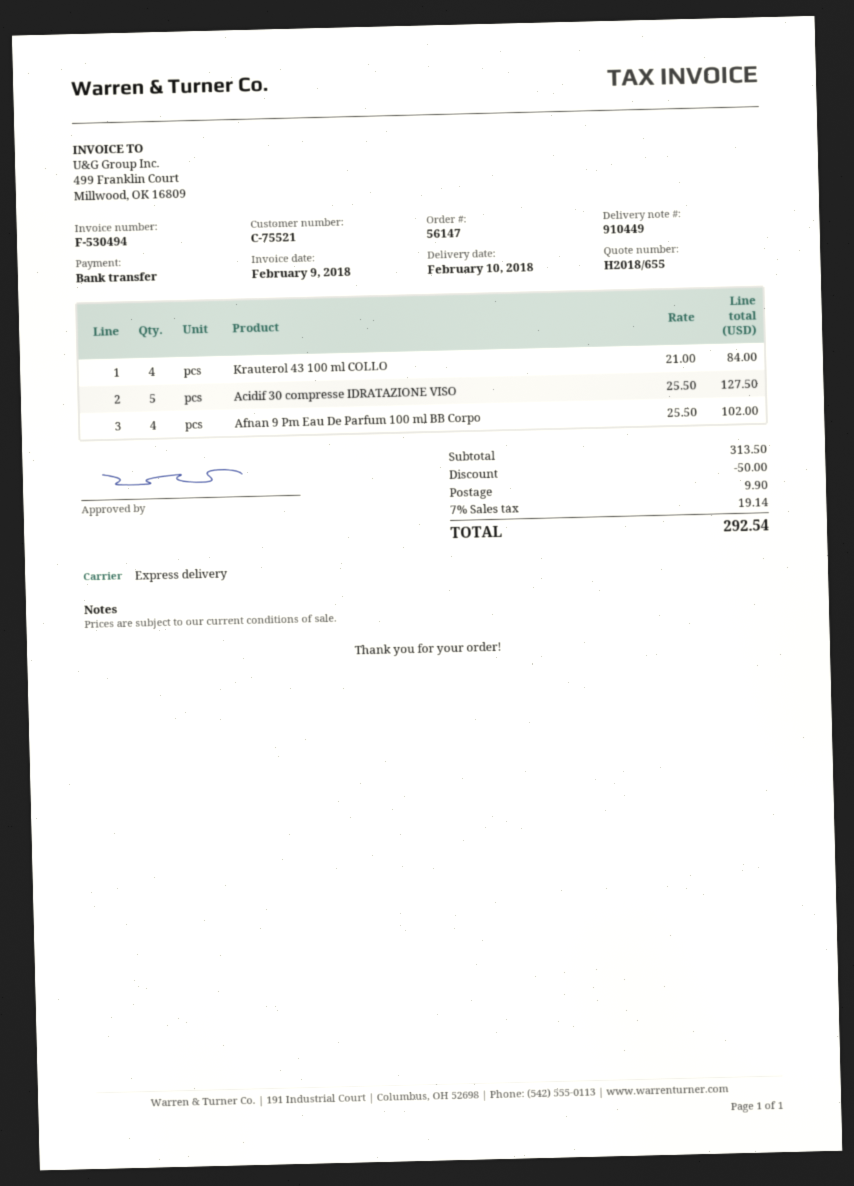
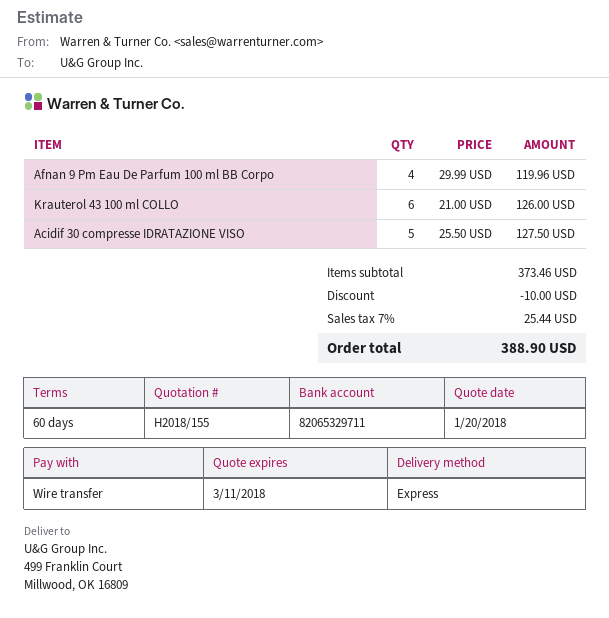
quote number: H2018/655 -> H2018/155
Krauterol 43 100 ml COLLO: 4 x 21.00 = 84.00 -> 6 x 21.00 = 126.00
Afnan 9 Pm Eau De Parfum 100 ml BB Corpo: 4 x 25.50 = 102.00 -> 4 x 29.99 = 119.96
subtotal: 313.50 -> 373.46
discount: 50.00 -> 10.00
shipping: 9.90 -> none
tax: 7% = 19.14 -> 7% = 25.44
total: 292.54 -> 388.90

